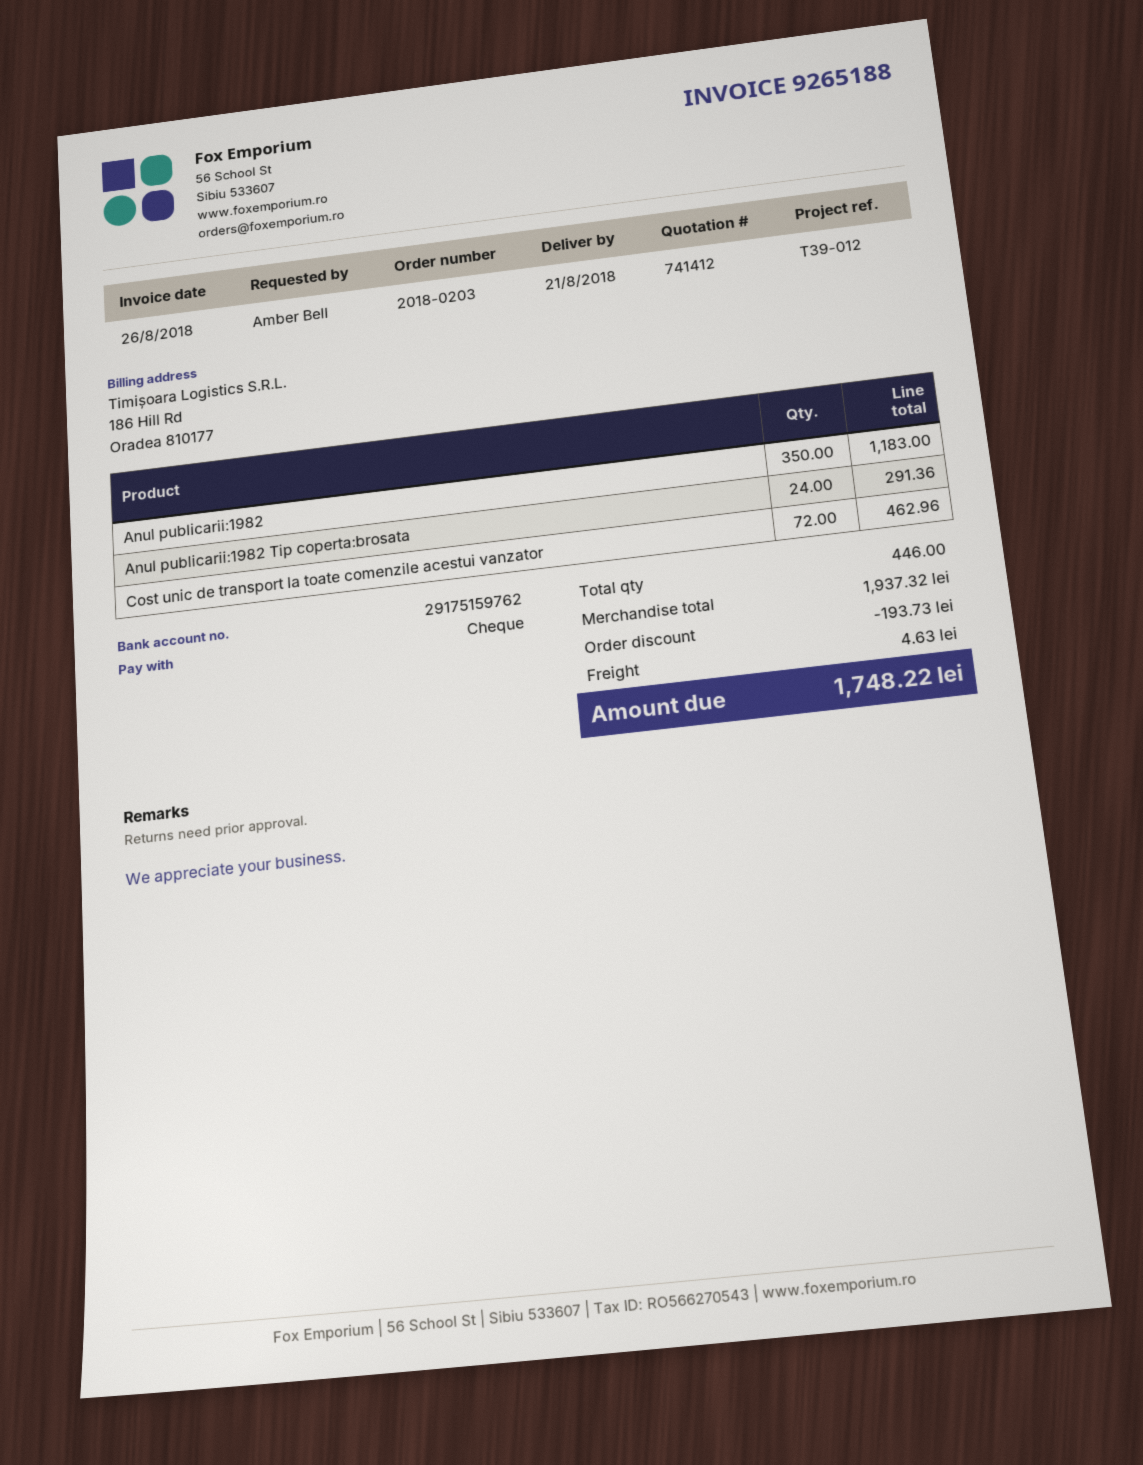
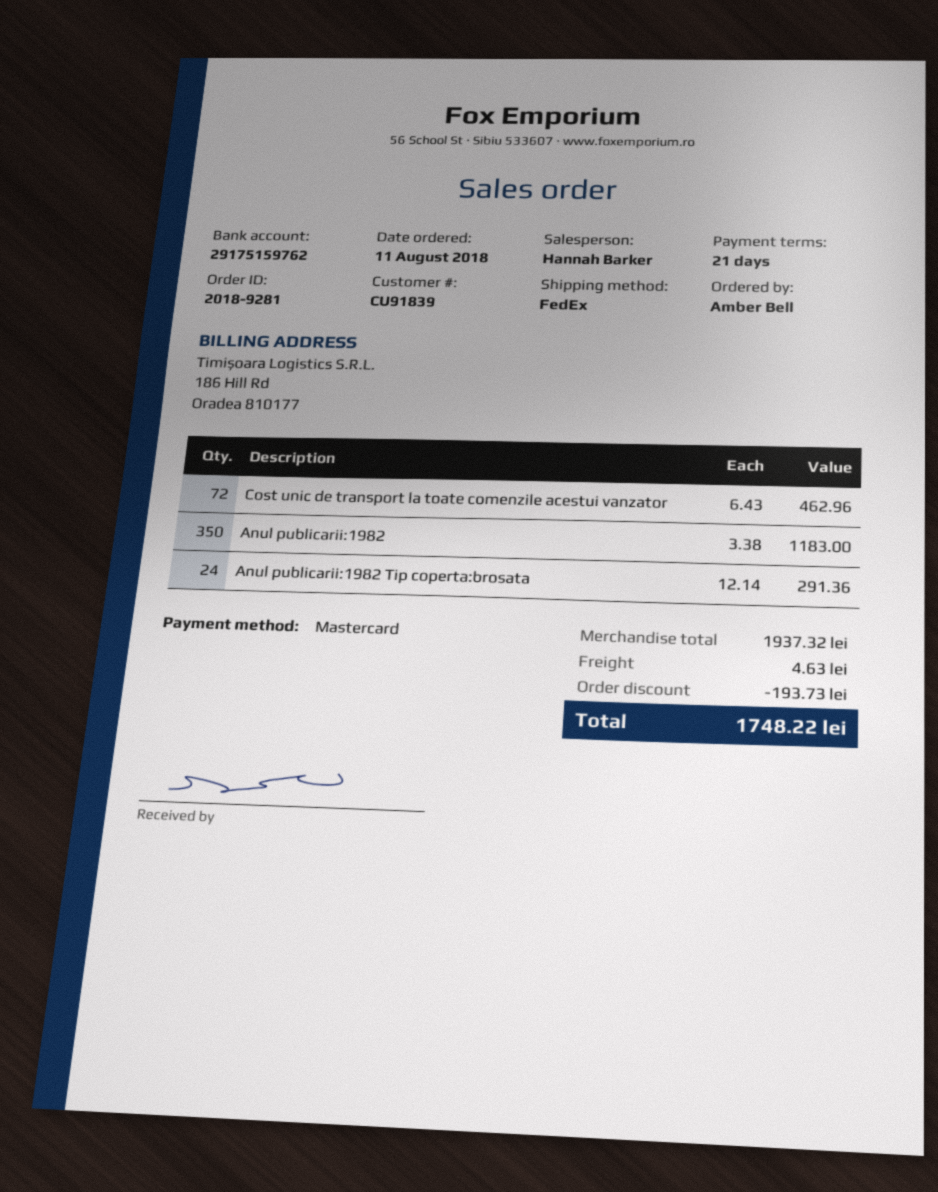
order number: 2018-0203 -> 2018-9281
payment method: cheque -> Mastercard

